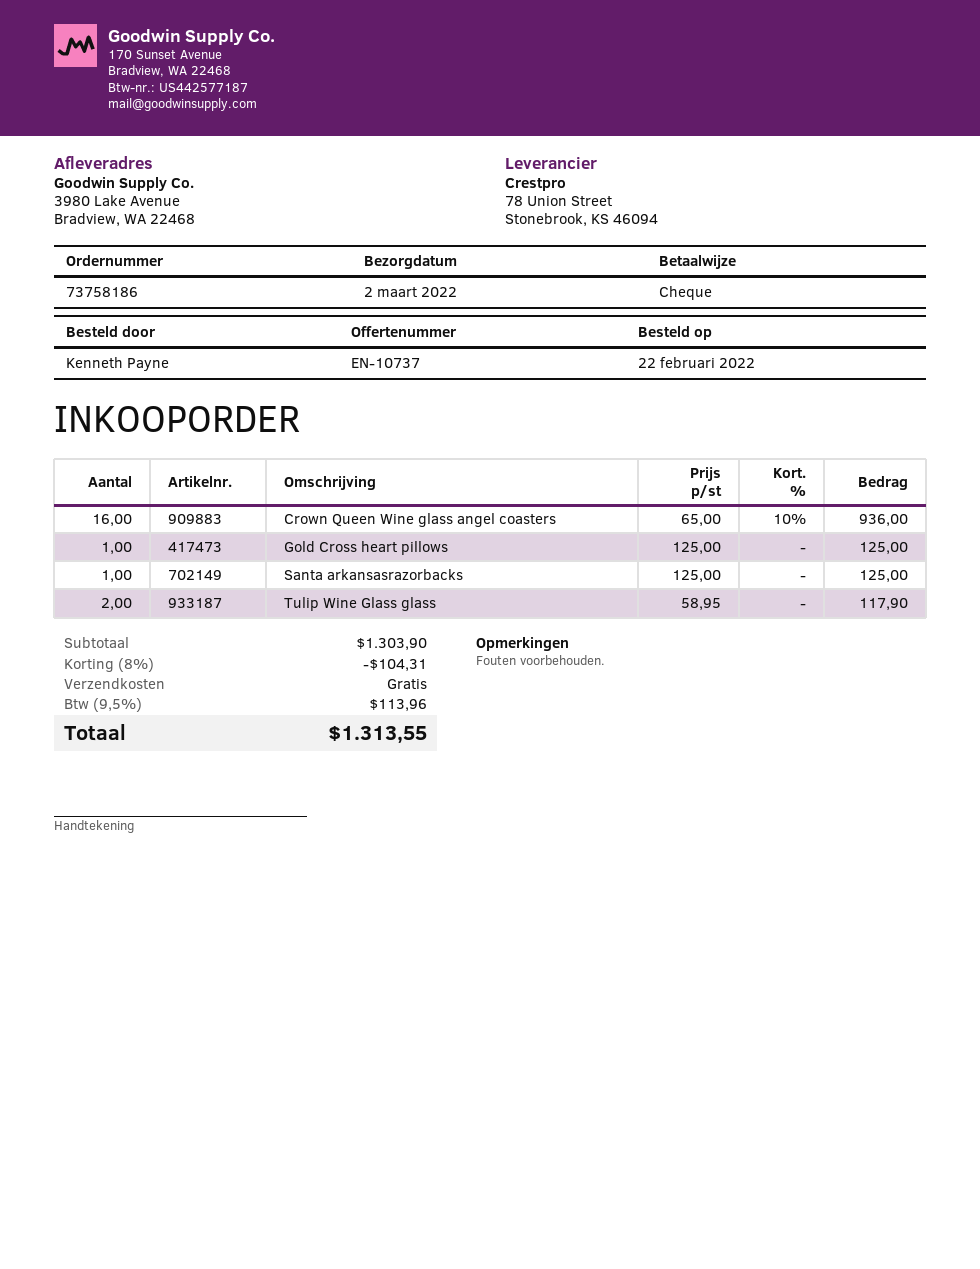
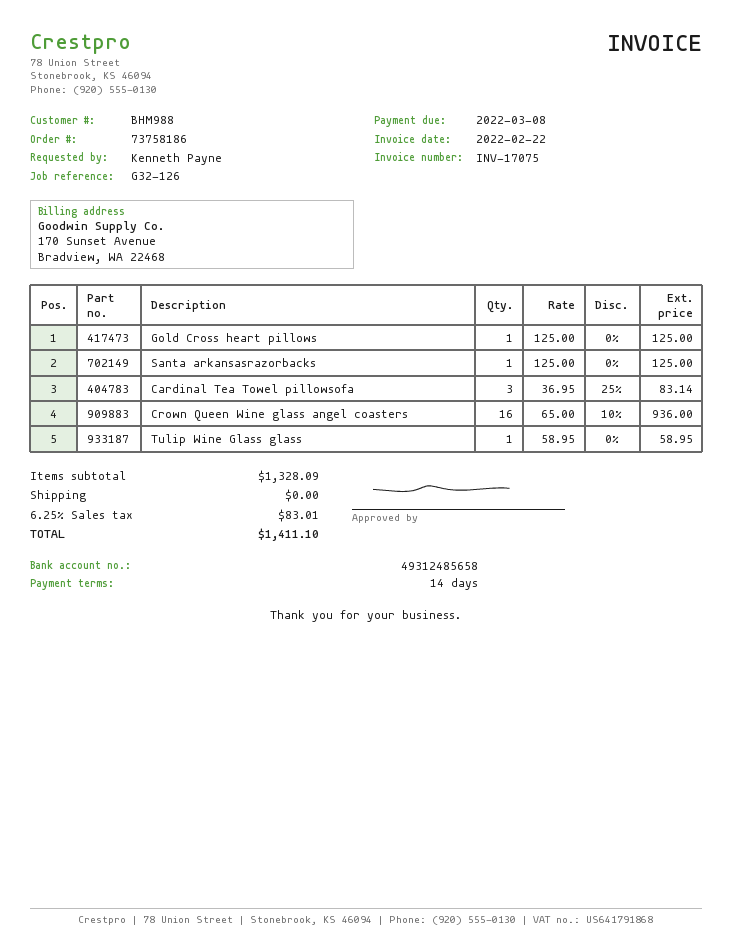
Tulip Wine Glass glass: 2 x 58.95 = 117.90 -> 1 x 58.95 = 58.95
Cardinal Tea Towel pillowsofa: none -> 3 x 36.95 - 25% = 83.14
subtotal: 1303.90 -> 1328.09
discount: 8% = 104.31 -> none
tax: 9.5% = 113.96 -> 6.25% = 83.01
total: 1313.55 -> 1411.10

